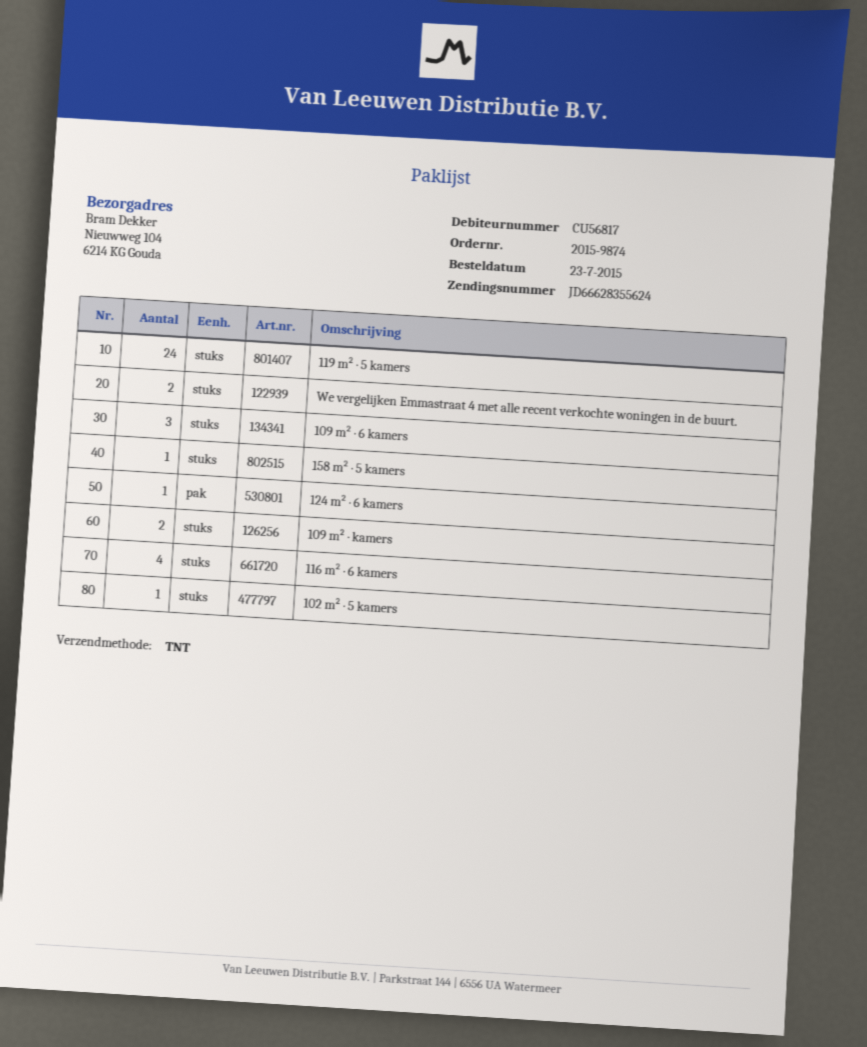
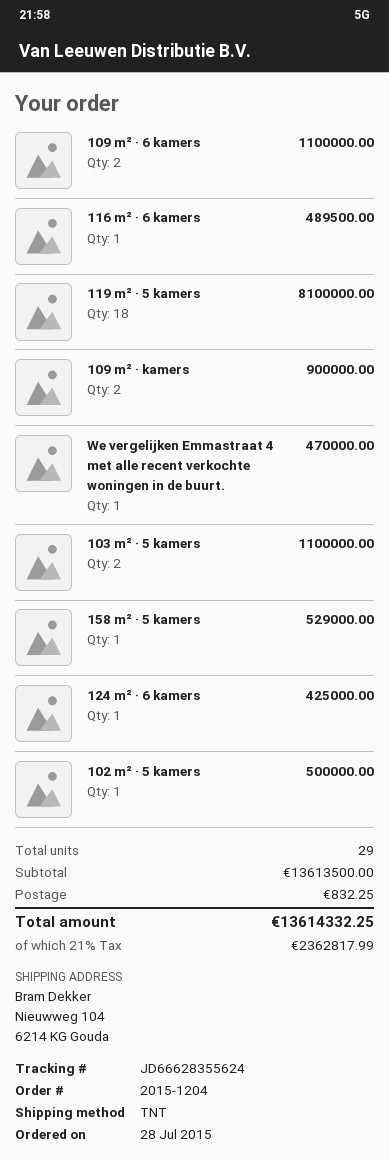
order number: 2015-9874 -> 2015-1204
order date: 2015-07-23 -> 2015-07-28
119 m² · 5 kamers: 24 -> 18
We vergelijken Emmastraat 4 met alle recent verkochte woningen in de buurt.: 2 -> 1
109 m² · 6 kamers: 3 -> 2
116 m² · 6 kamers: 4 -> 1
103 m² · 5 kamers: none -> 2

